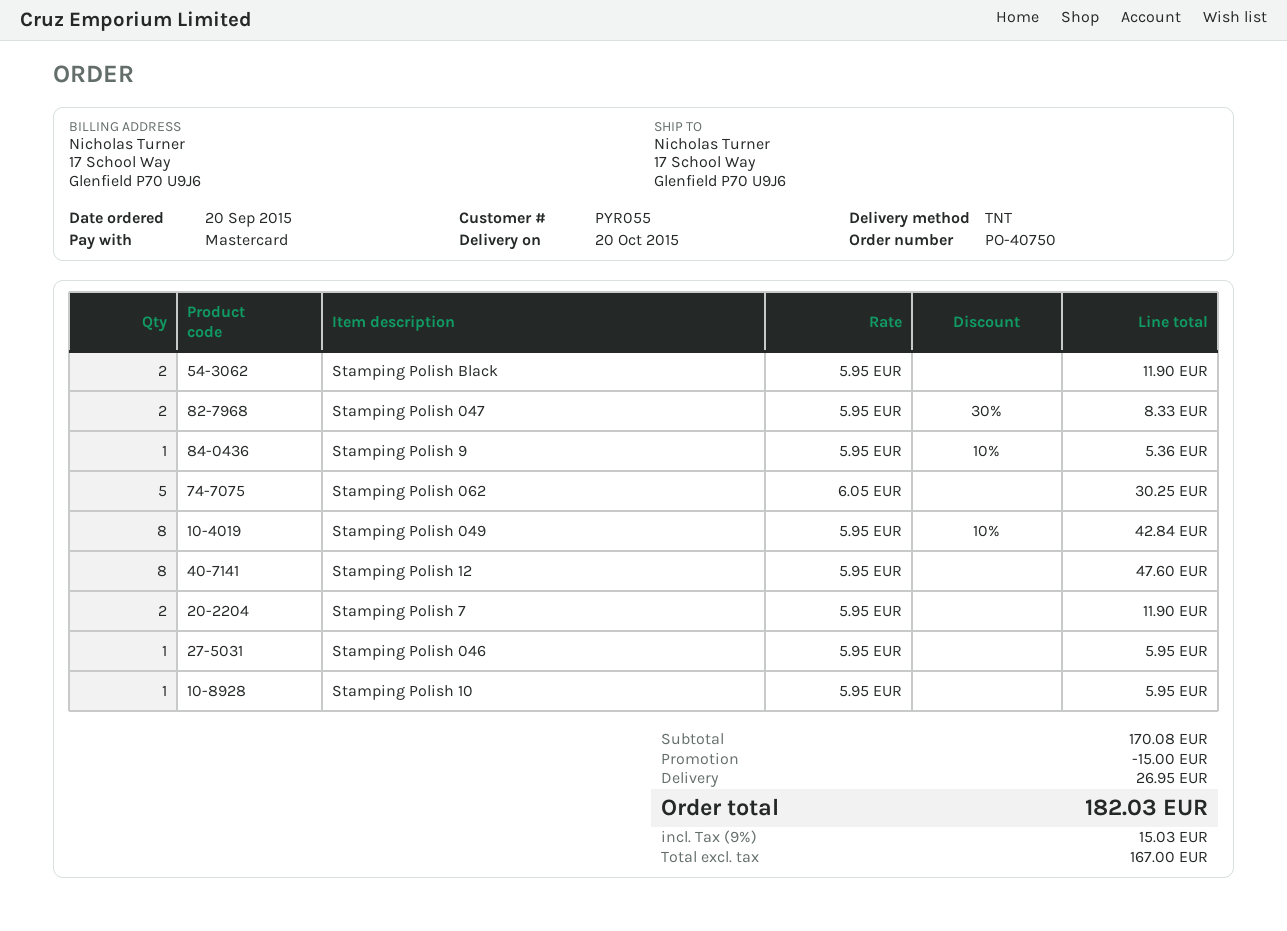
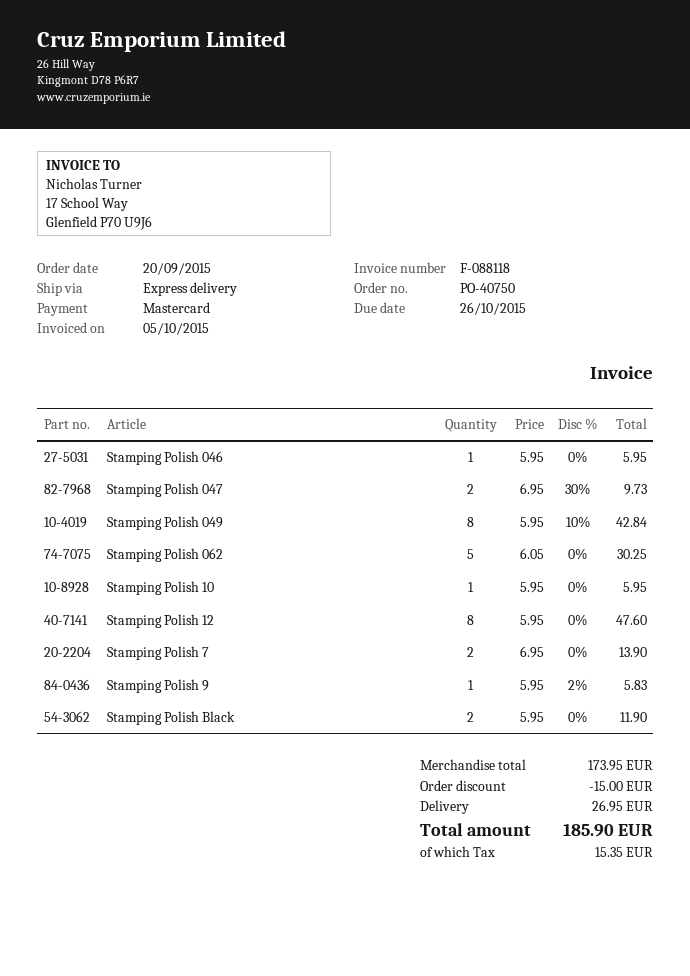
shipping method: TNT -> express
Stamping Polish 047: 2 x 5.95 - 30% = 8.33 -> 2 x 6.95 - 30% = 9.73
Stamping Polish 9: 1 x 5.95 - 10% = 5.36 -> 1 x 5.95 - 2% = 5.83
Stamping Polish 7: 2 x 5.95 = 11.90 -> 2 x 6.95 = 13.90
subtotal: 170.08 -> 173.95
tax: 15.03 -> 15.35
total: 182.03 -> 185.90

